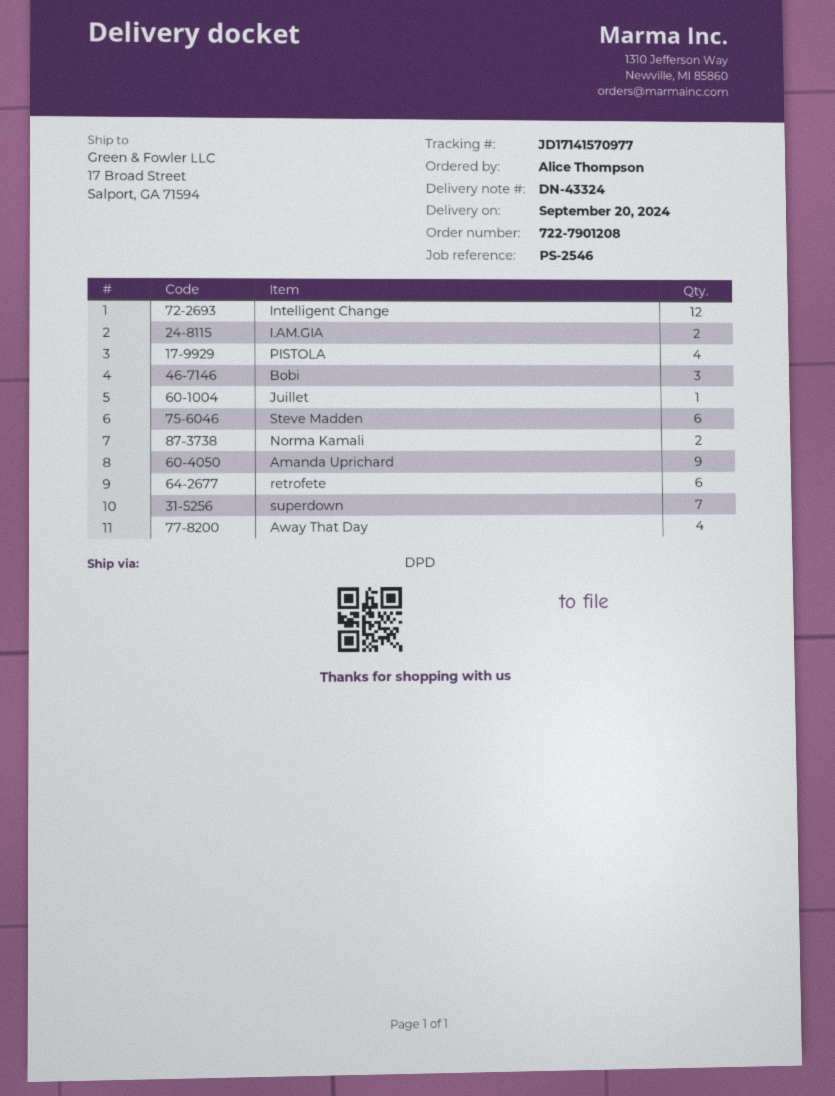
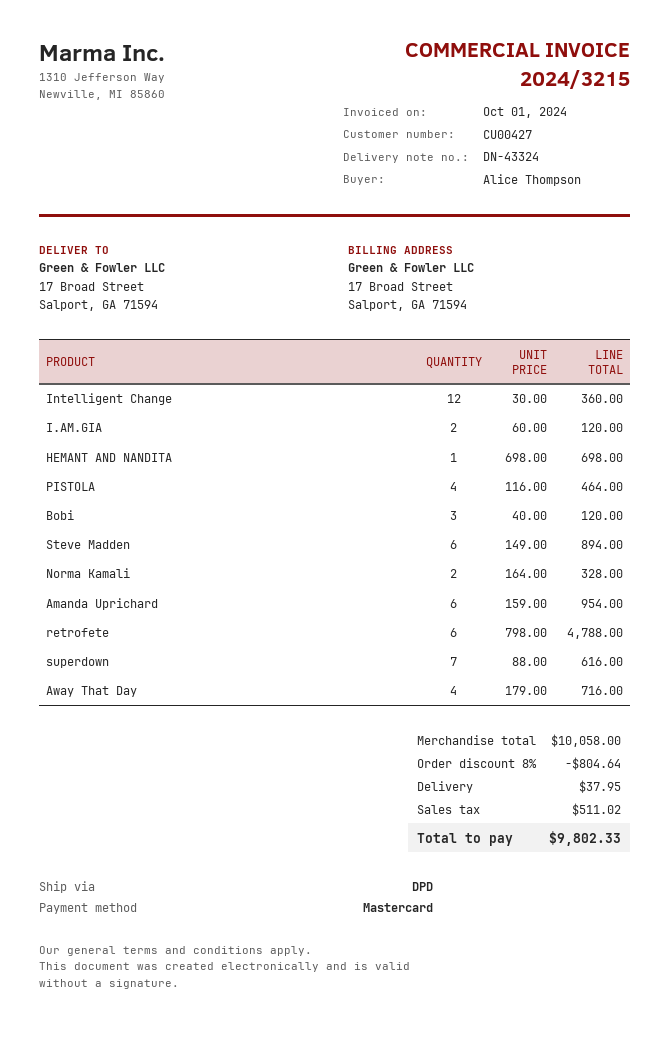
Juillet: 1 -> none
Amanda Uprichard: 9 -> 6
HEMANT AND NANDITA: none -> 1

